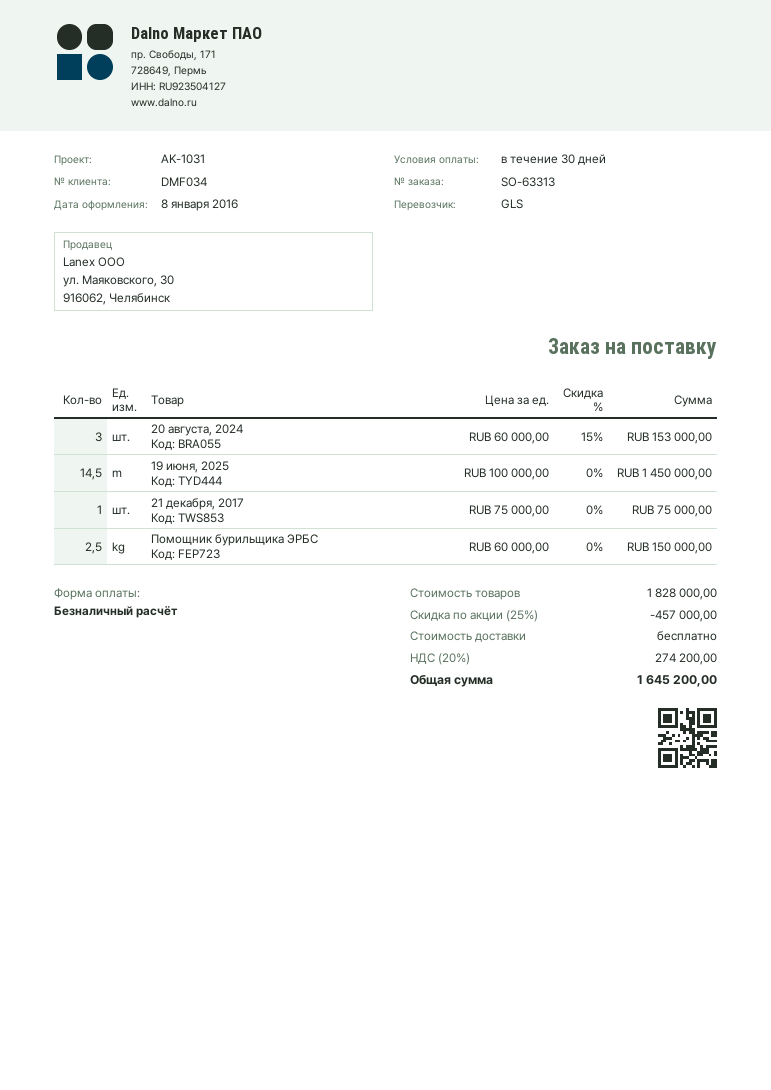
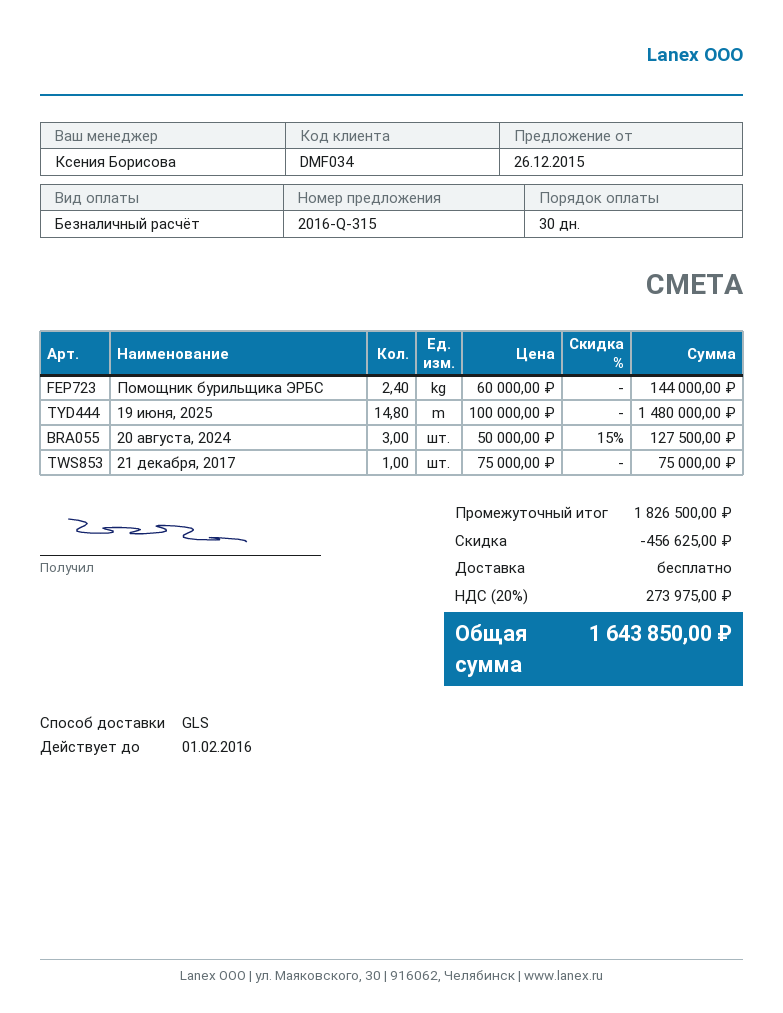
20 августа, 2024: 3 x 60000.00 - 15% = 153000.00 -> 3 x 50000.00 - 15% = 127500.00
19 июня, 2025: 14.5 x 100000.00 = 1450000.00 -> 14.8 x 100000.00 = 1480000.00
Помощник бурильщика ЭРБС: 2.5 x 60000.00 = 150000.00 -> 2.4 x 60000.00 = 144000.00
subtotal: 1828000.00 -> 1826500.00
discount: 457000.00 -> 456625.00
tax: 20% = 274200.00 -> 20% = 273975.00
total: 1645200.00 -> 1643850.00

